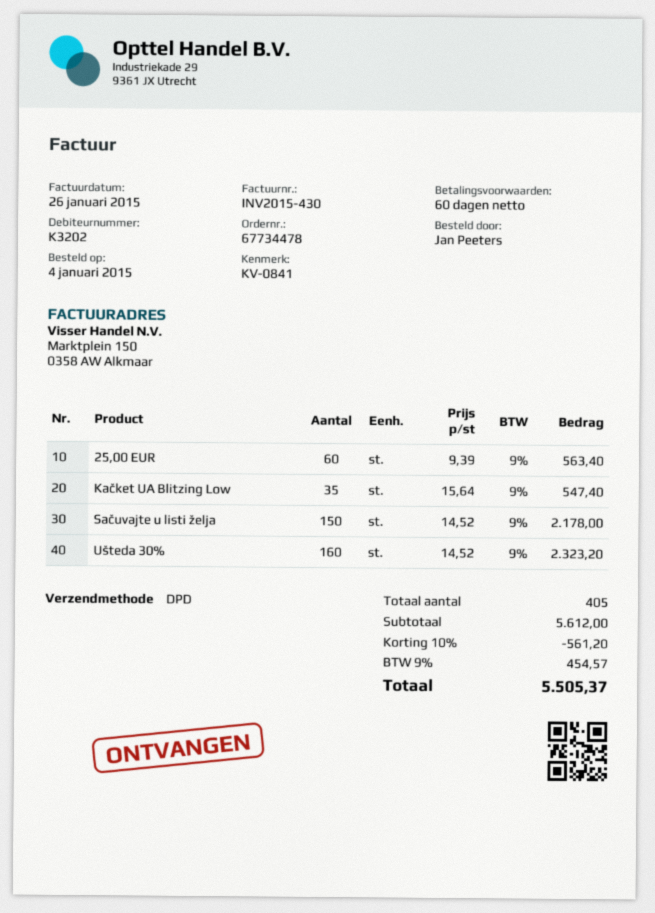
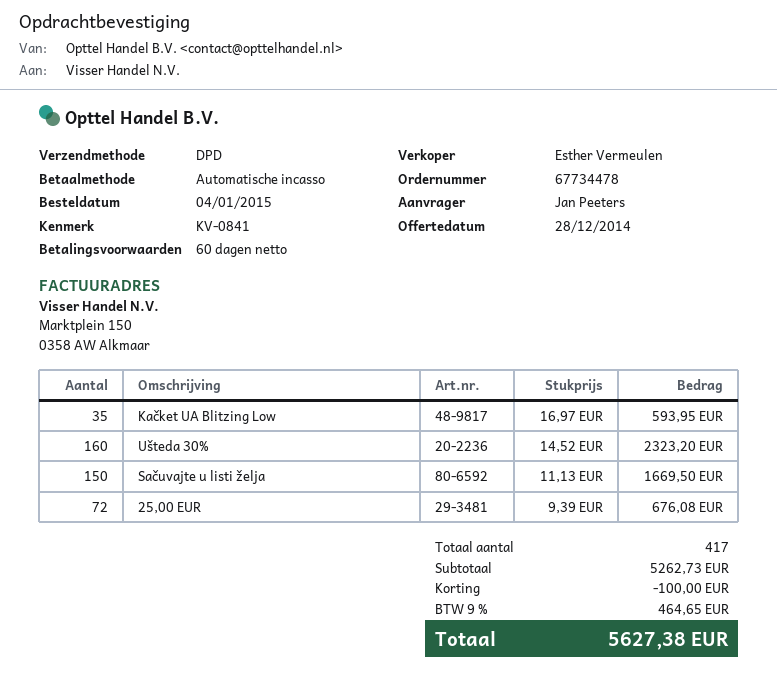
25,00 EUR: 60 x 9.39 = 563.40 -> 72 x 9.39 = 676.08
Kačket UA Blitzing Low: 35 x 15.64 = 547.40 -> 35 x 16.97 = 593.95
Sačuvajte u listi želja: 150 x 14.52 = 2178.00 -> 150 x 11.13 = 1669.50
total quantity: 405 -> 417
subtotal: 5612.00 -> 5262.73
discount: 561.20 -> 100.00
tax: 9% = 454.57 -> 9% = 464.65
total: 5505.37 -> 5627.38

